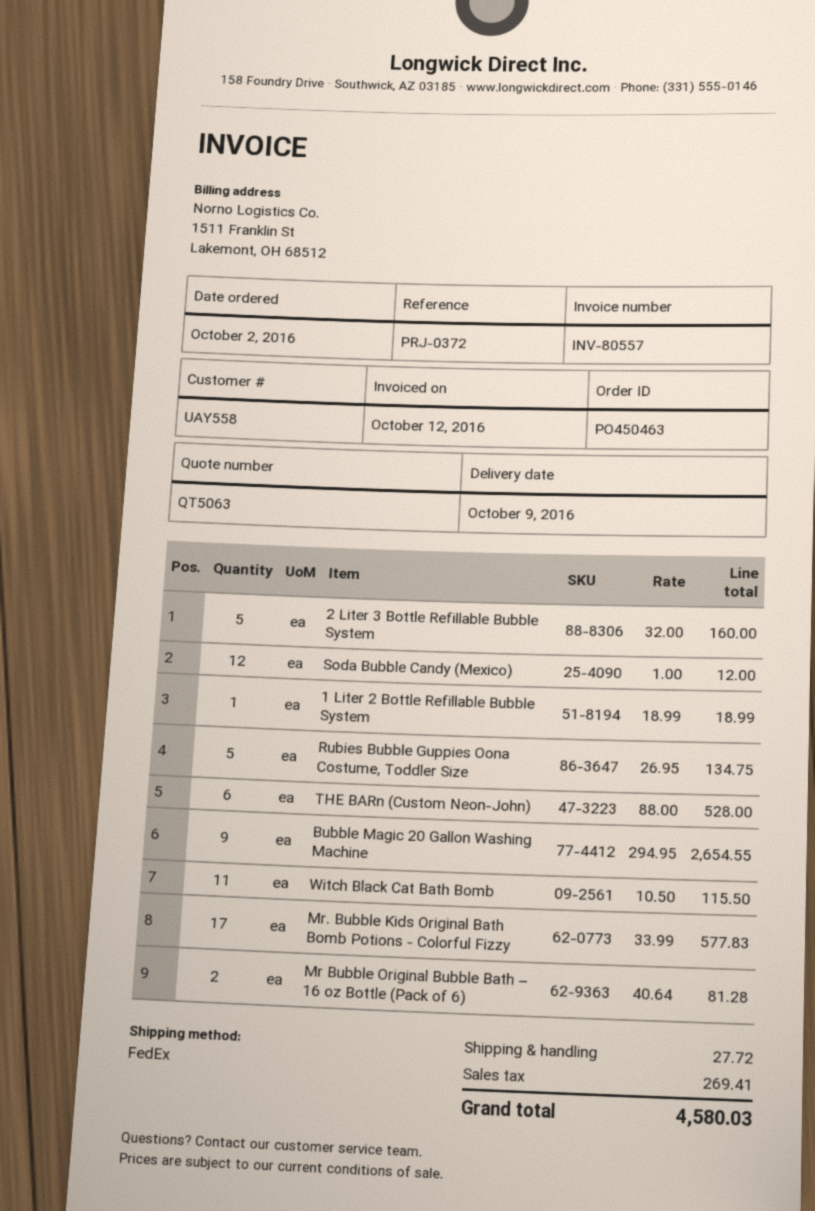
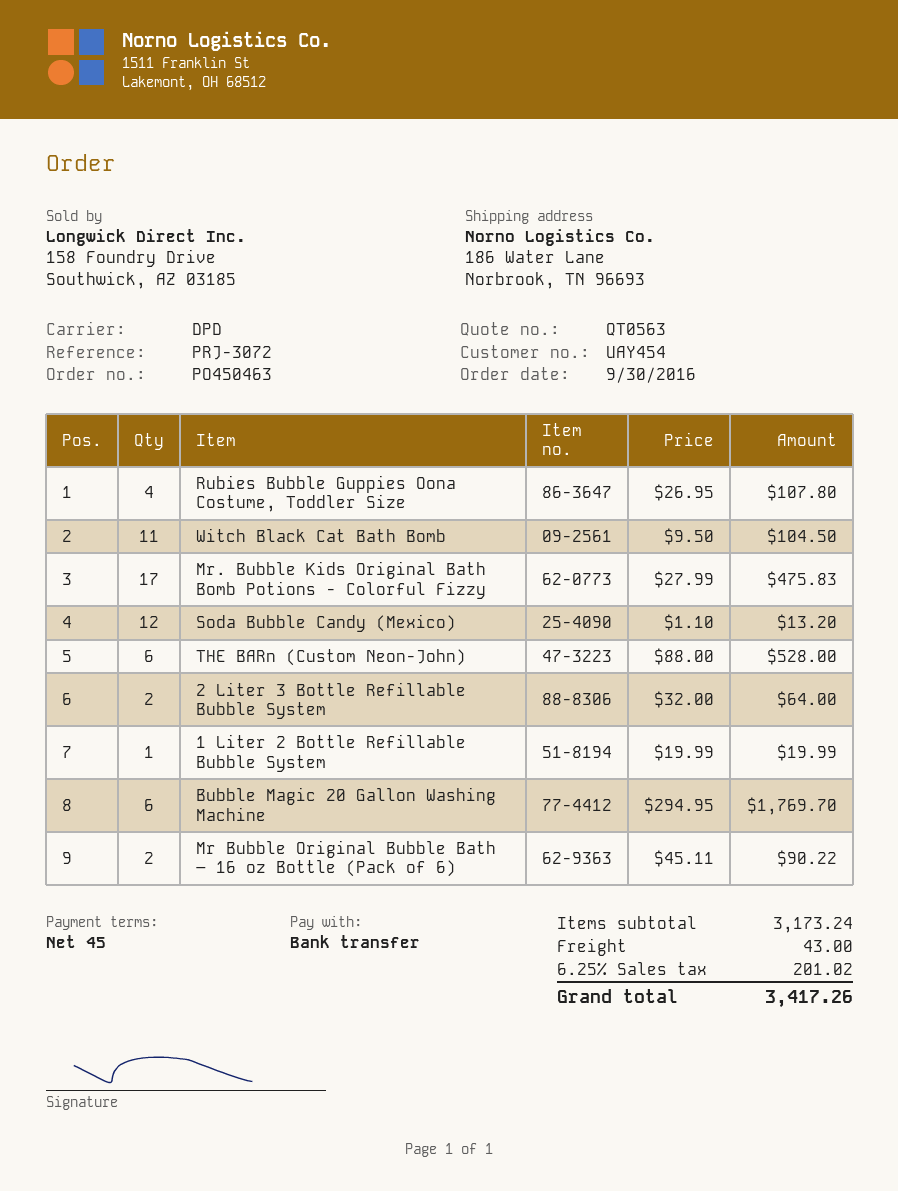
quote number: QT5063 -> QT0563
order date: 2016-10-02 -> 2016-09-30
customer number: UAY558 -> UAY454
reference: PRJ-0372 -> PRJ-3072
shipping method: FedEx -> DPD
2 Liter 3 Bottle Refillable Bubble System: 5 x 32.00 = 160.00 -> 2 x 32.00 = 64.00
Soda Bubble Candy (Mexico): 12 x 1.00 = 12.00 -> 12 x 1.10 = 13.20
1 Liter 2 Bottle Refillable Bubble System: 1 x 18.99 = 18.99 -> 1 x 19.99 = 19.99
Rubies Bubble Guppies Oona Costume, Toddler Size: 5 x 26.95 = 134.75 -> 4 x 26.95 = 107.80
Bubble Magic 20 Gallon Washing Machine: 9 x 294.95 = 2654.55 -> 6 x 294.95 = 1769.70
Witch Black Cat Bath Bomb: 11 x 10.50 = 115.50 -> 11 x 9.50 = 104.50
Mr. Bubble Kids Original Bath Bomb Potions - Colorful Fizzy: 17 x 33.99 = 577.83 -> 17 x 27.99 = 475.83
Mr Bubble Original Bubble Bath – 16 oz Bottle (Pack of 6): 2 x 40.64 = 81.28 -> 2 x 45.11 = 90.22
shipping: 27.72 -> 43.00
tax: 269.41 -> 201.02
total: 4580.03 -> 3417.26

